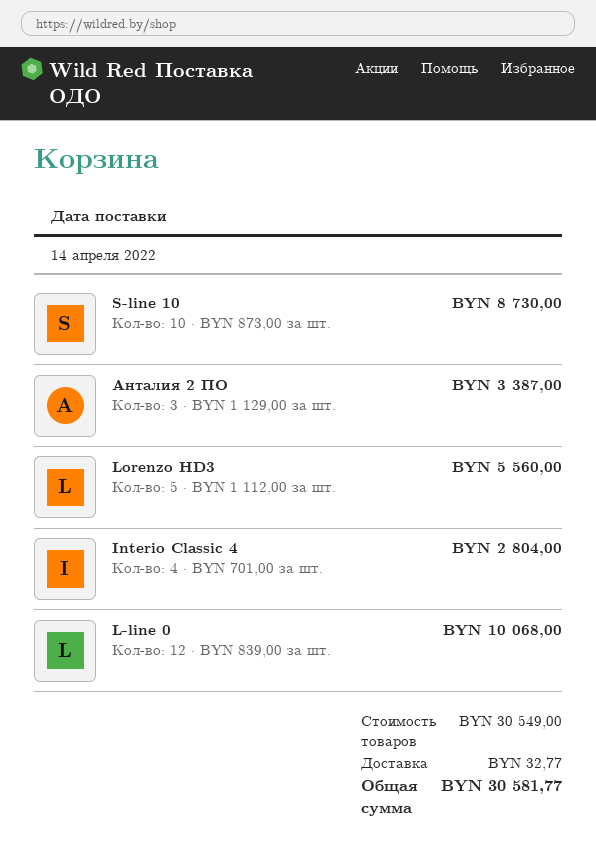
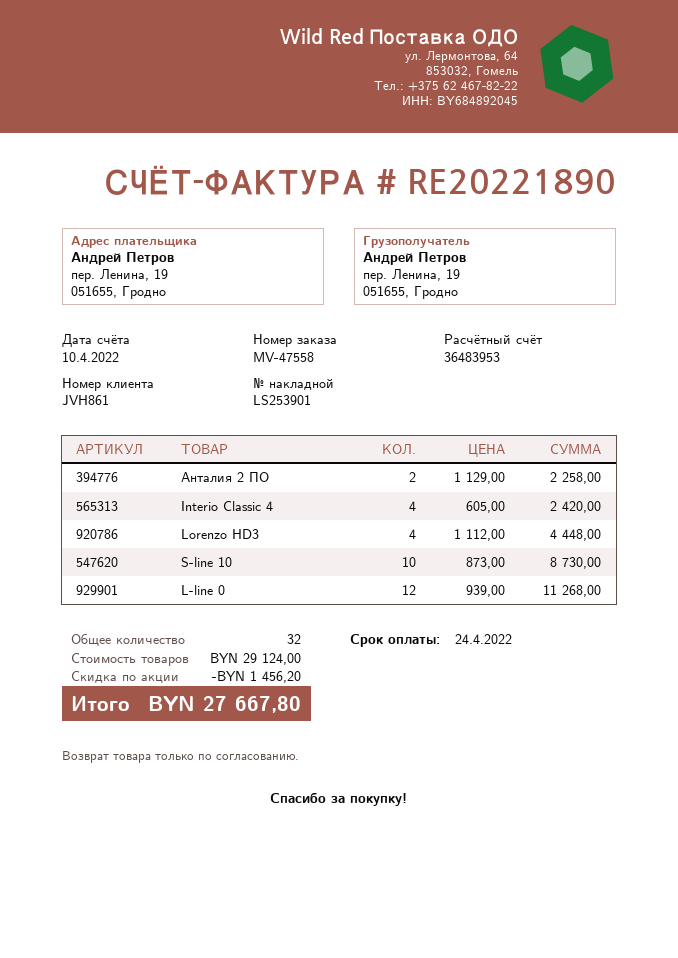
Анталия 2 ПО: 3 x 1129.00 = 3387.00 -> 2 x 1129.00 = 2258.00
Lorenzo HD3: 5 x 1112.00 = 5560.00 -> 4 x 1112.00 = 4448.00
Interio Classic 4: 4 x 701.00 = 2804.00 -> 4 x 605.00 = 2420.00
L-line 0: 12 x 839.00 = 10068.00 -> 12 x 939.00 = 11268.00
subtotal: 30549.00 -> 29124.00
discount: none -> 1456.20
shipping: 32.77 -> none
total: 30581.77 -> 27667.80

